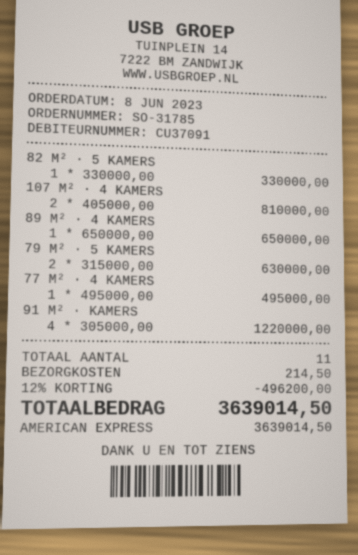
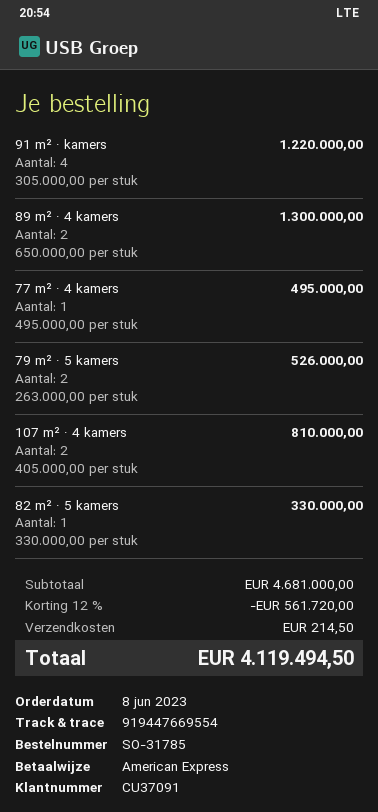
89 M² · 4 KAMERS: 1 x 650000.00 = 650000.00 -> 2 x 650000.00 = 1300000.00
79 M² · 5 KAMERS: 2 x 315000.00 = 630000.00 -> 2 x 263000.00 = 526000.00
discount: 12% = 496200.00 -> 12% = 561720.00
total: 3639014.50 -> 4119494.50

